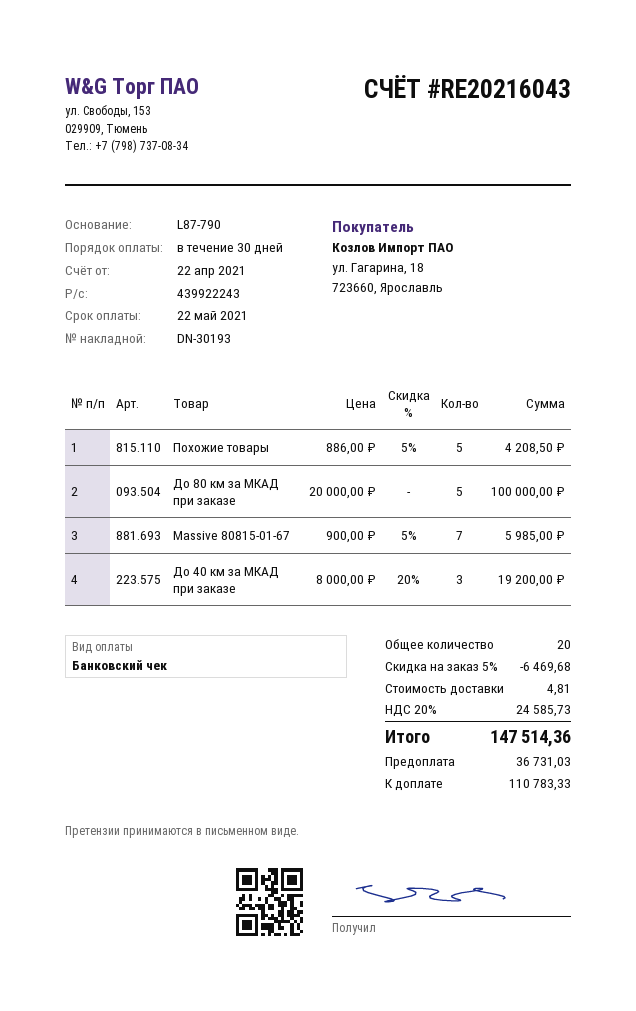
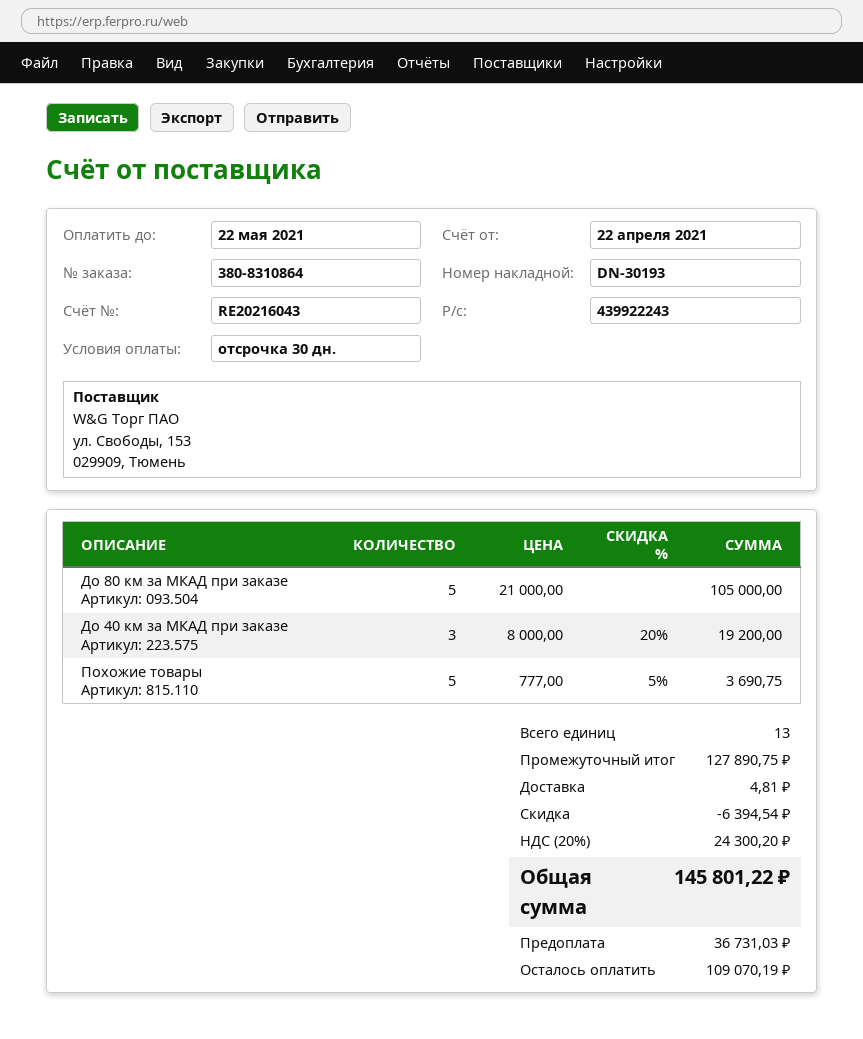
Похожие товары: 5 x 886.00 - 5% = 4208.50 -> 5 x 777.00 - 5% = 3690.75
До 80 км за МКАД при заказе: 5 x 20000.00 = 100000.00 -> 5 x 21000.00 = 105000.00
Massive 80815-01-67: 7 x 900.00 - 5% = 5985.00 -> none
total quantity: 20 -> 13
discount: 6469.68 -> 6394.54
tax: 20% = 24585.73 -> 20% = 24300.20
total: 147514.36 -> 145801.22
balance: 110783.33 -> 109070.19

